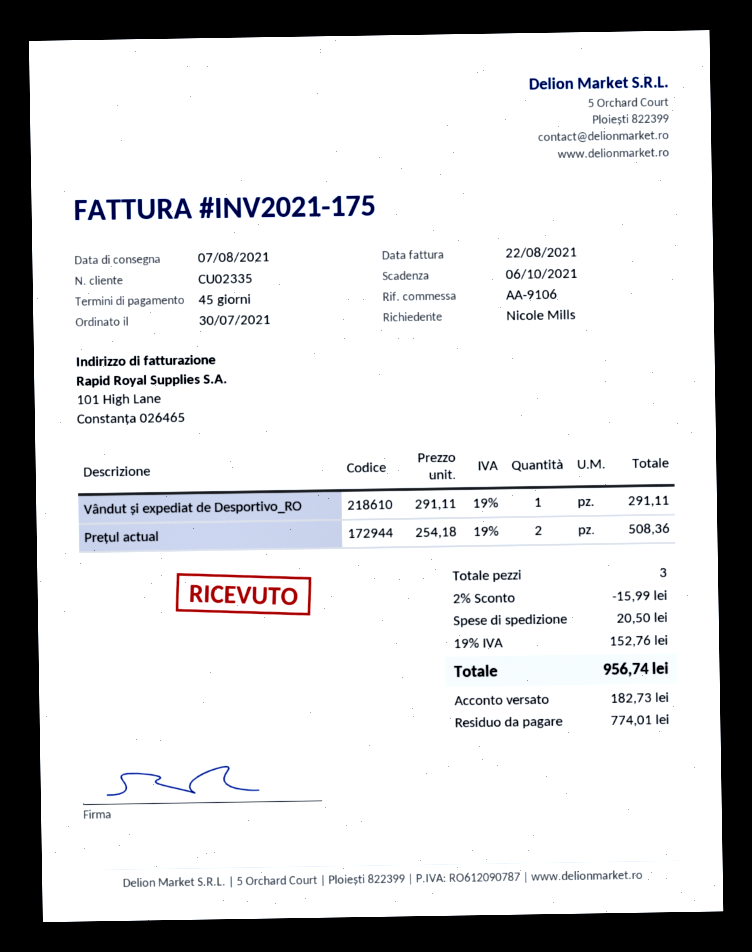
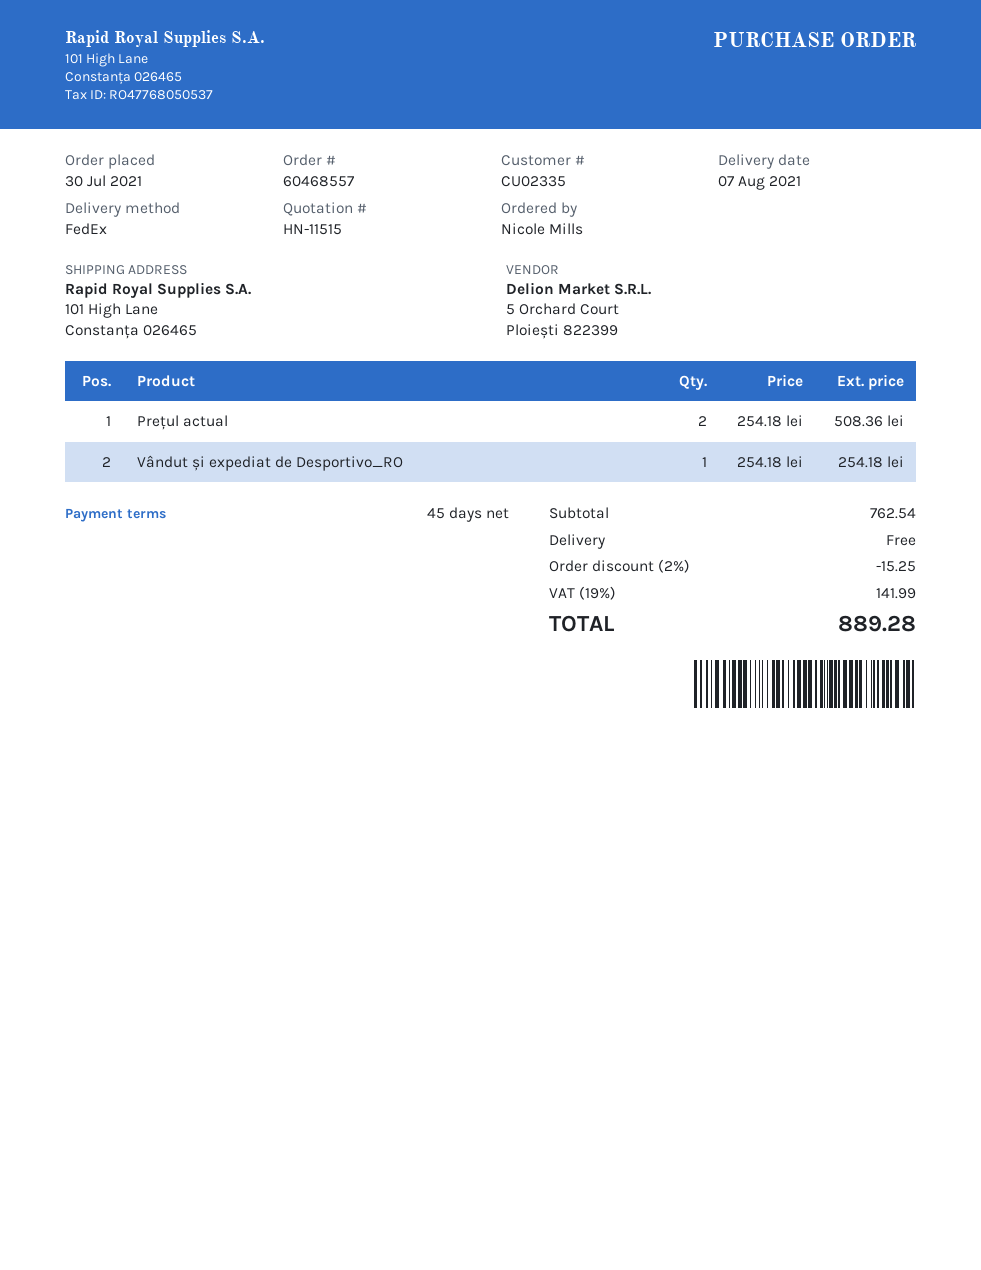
Vândut și expediat de Desportivo_RO: 1 x 291.11 = 291.11 -> 1 x 254.18 = 254.18
discount: 2% = 15.99 -> 2% = 15.25
shipping: 20.50 -> 0.00
tax: 19% = 152.76 -> 19% = 141.99
total: 956.74 -> 889.28

